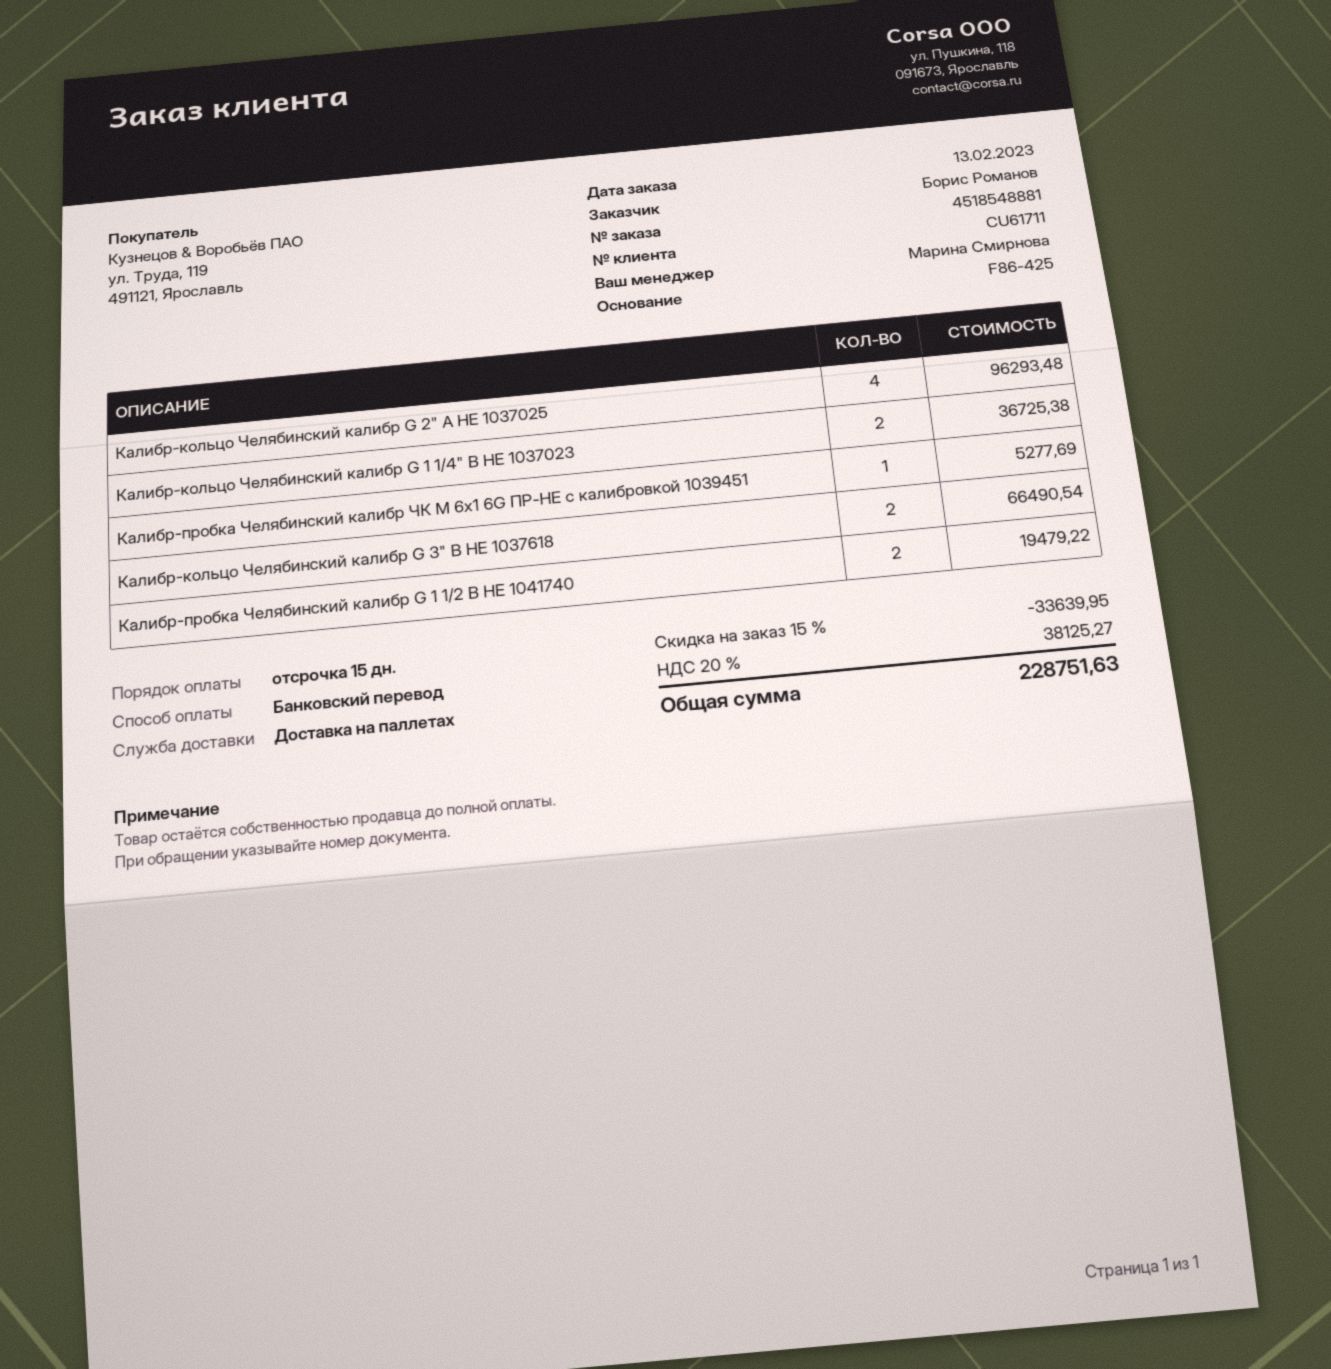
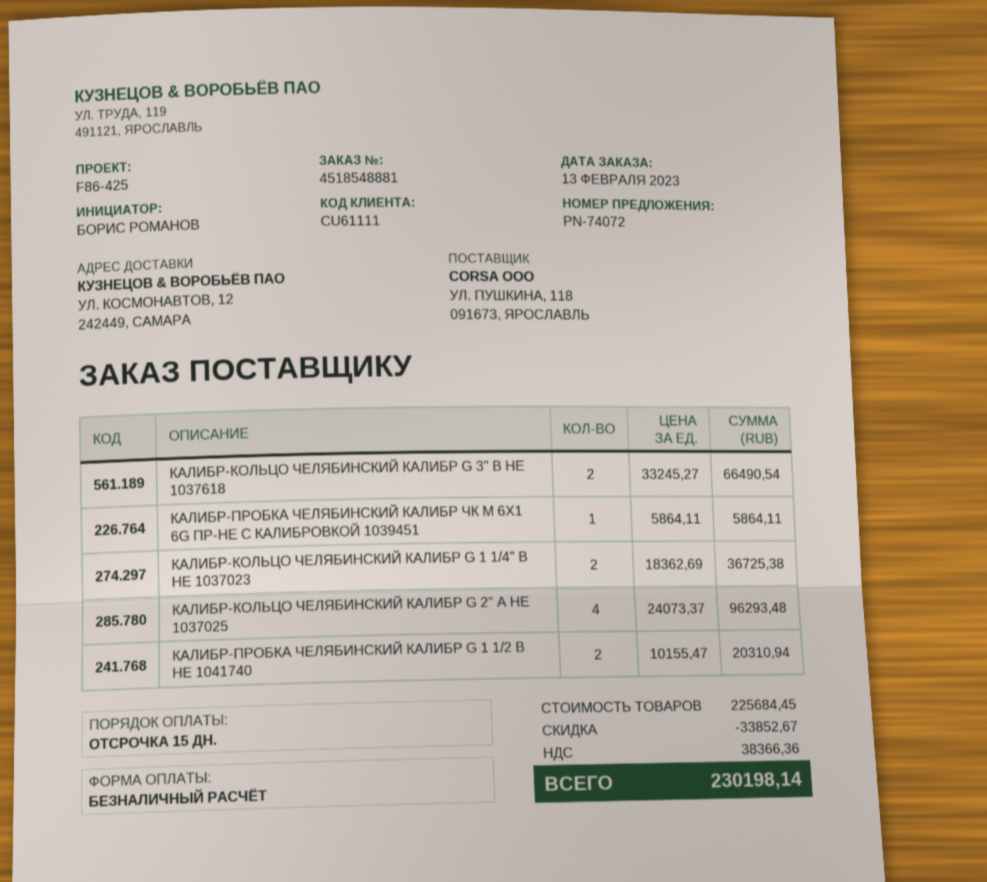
customer number: CU61711 -> CU61111
Калибр-пробка Челябинский калибр ЧК M 6х1 6G ПР-НЕ с калибровкой 1039451: 1 for 5277.69 -> 1 for 5864.11
Калибр-пробка Челябинский калибр G 1 1/2 B НЕ 1041740: 2 for 19479.22 -> 2 for 20310.94
discount: 33639.95 -> 33852.67
tax: 38125.27 -> 38366.36
total: 228751.63 -> 230198.14

